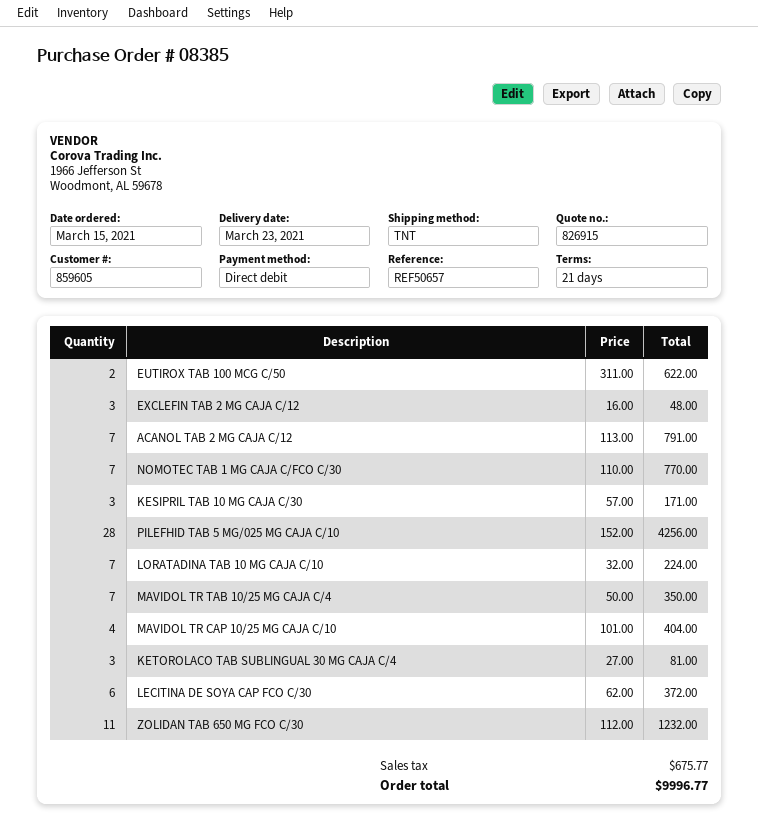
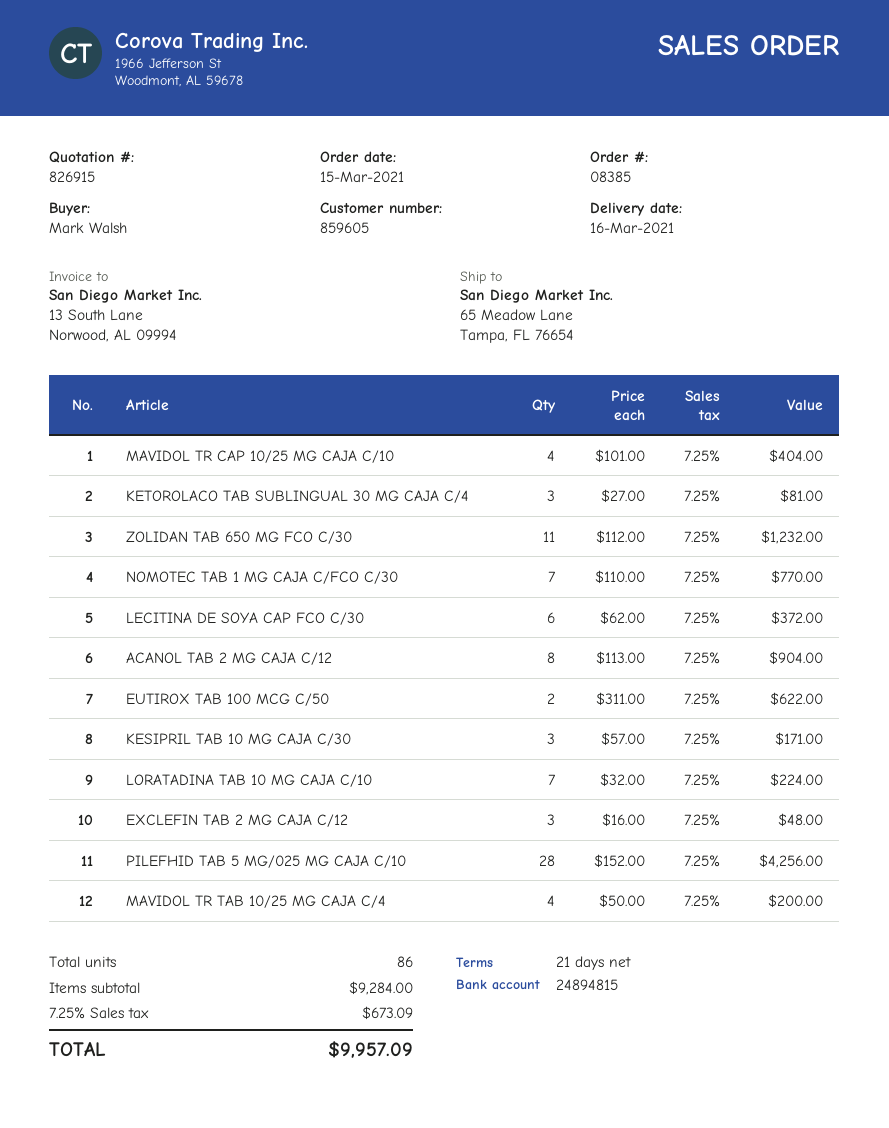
delivery date: 2021-03-23 -> 2021-03-16
ACANOL TAB 2 MG CAJA C/12: 7 x 113.00 = 791.00 -> 8 x 113.00 = 904.00
MAVIDOL TR TAB 10/25 MG CAJA C/4: 7 x 50.00 = 350.00 -> 4 x 50.00 = 200.00
tax: 675.77 -> 673.09
total: 9996.77 -> 9957.09

